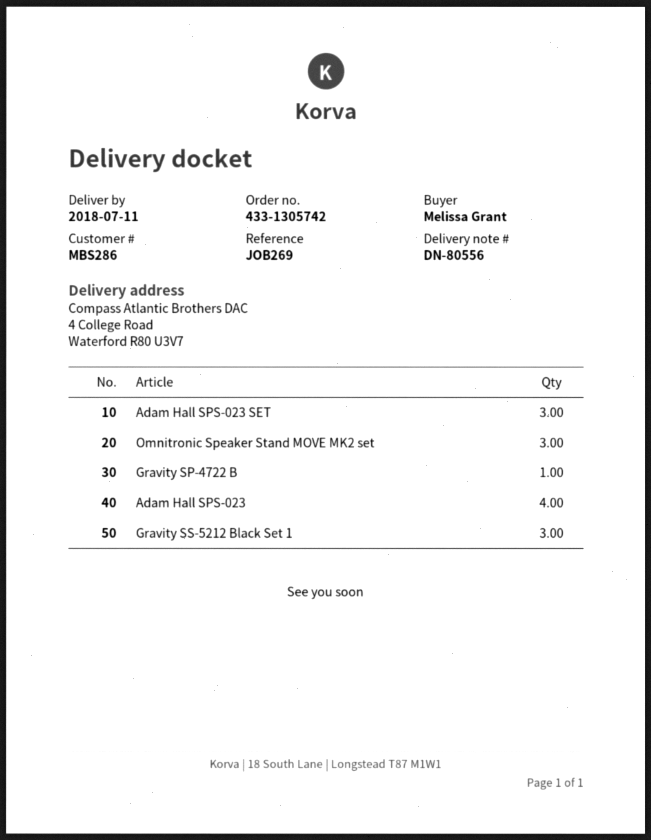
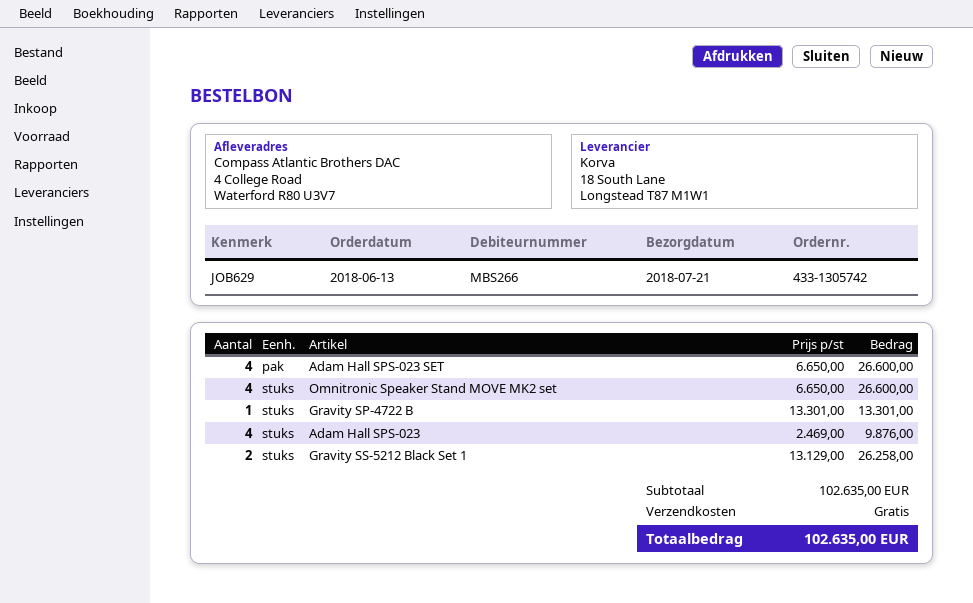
delivery date: 2018-07-11 -> 2018-07-21
customer number: MBS286 -> MBS266
reference: JOB269 -> JOB629
Adam Hall SPS-023 SET: 3 -> 4
Omnitronic Speaker Stand MOVE MK2 set: 3 -> 4
Gravity SS-5212 Black Set 1: 3 -> 2

